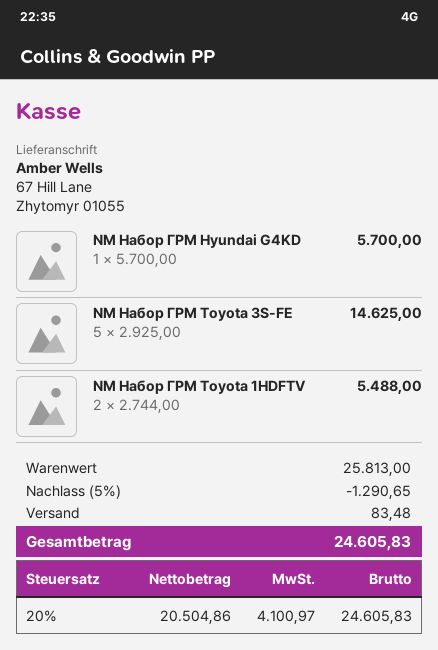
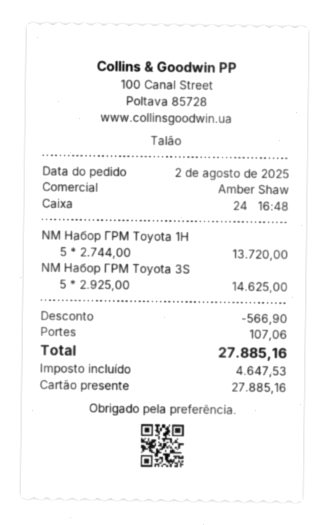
NM Набор ГРМ Hyundai G4KD: 1 x 5700.00 = 5700.00 -> none
NM Набор ГРМ Toyota 1HDFTV: 2 x 2744.00 = 5488.00 -> 5 x 2744.00 = 13720.00
discount: 1290.65 -> 566.90
shipping: 83.48 -> 107.06
tax: 4100.97 -> 4647.53
total: 24605.83 -> 27885.16

